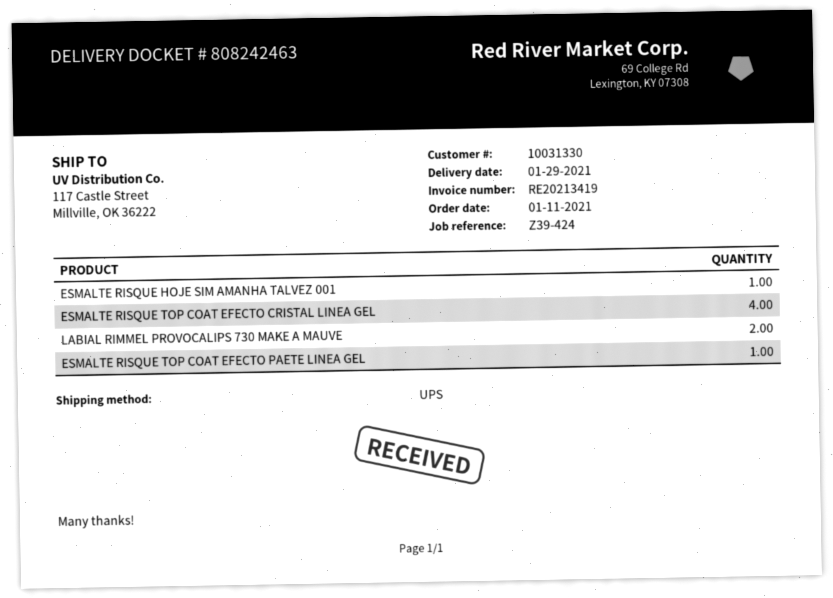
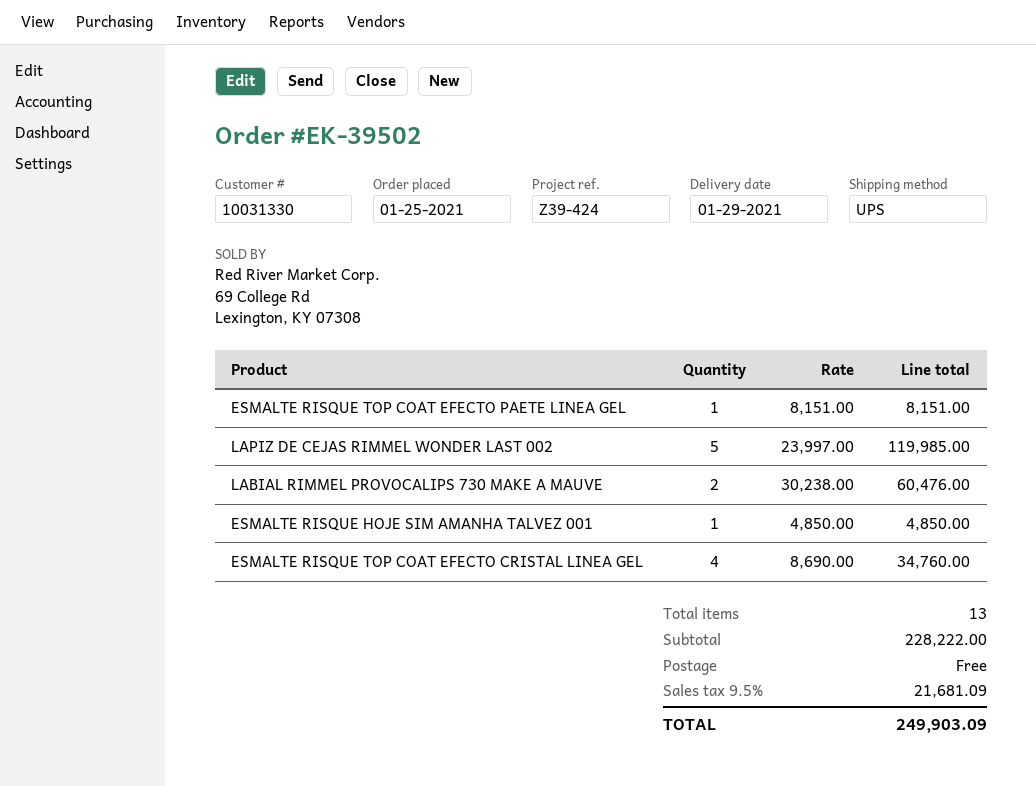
order date: 2021-01-11 -> 2021-01-25
LAPIZ DE CEJAS RIMMEL WONDER LAST 002: none -> 5

